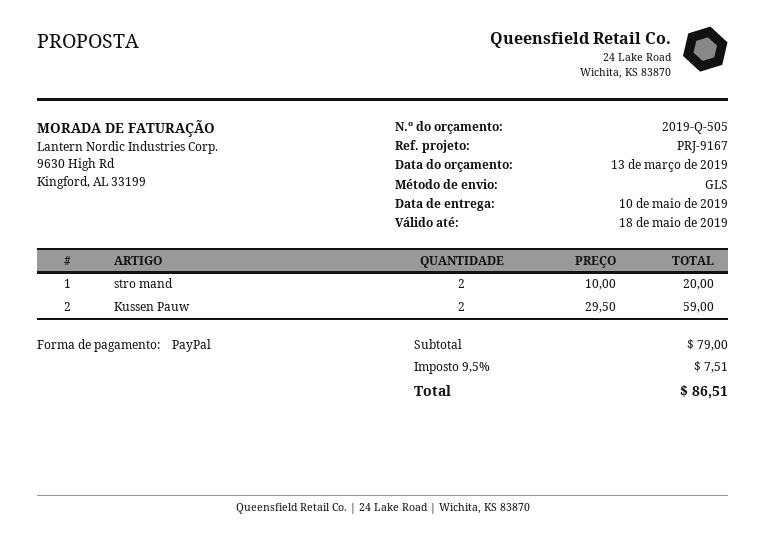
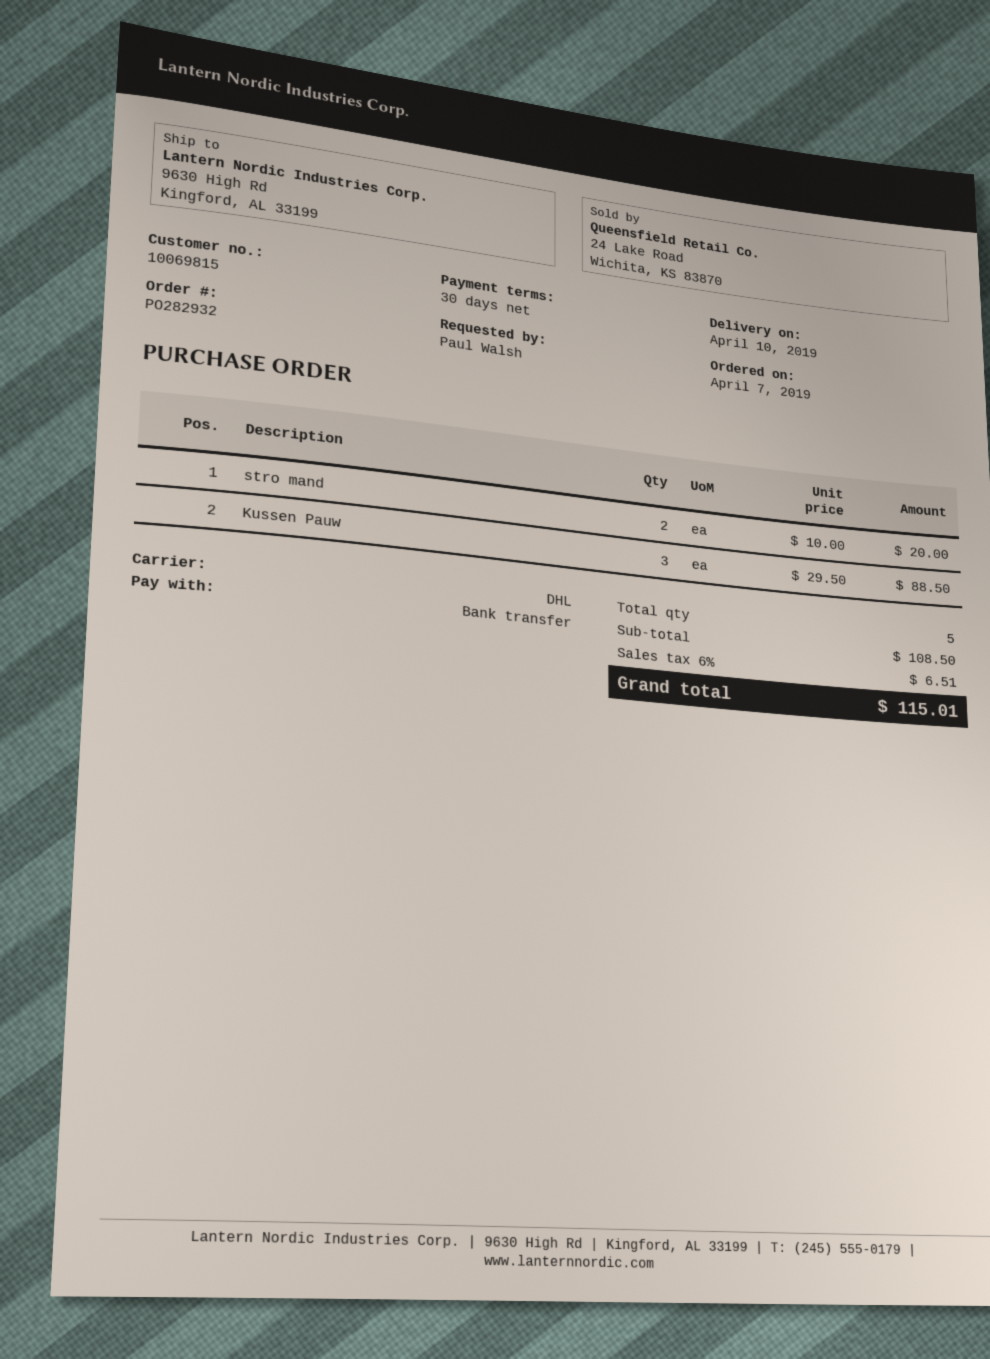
delivery date: 2019-05-10 -> 2019-04-10
payment method: PayPal -> bank transfer
shipping method: GLS -> DHL
Kussen Pauw: 2 x 29.50 = 59.00 -> 3 x 29.50 = 88.50
subtotal: 79.00 -> 108.50
tax: 9.5% = 7.51 -> 6% = 6.51
total: 86.51 -> 115.01

